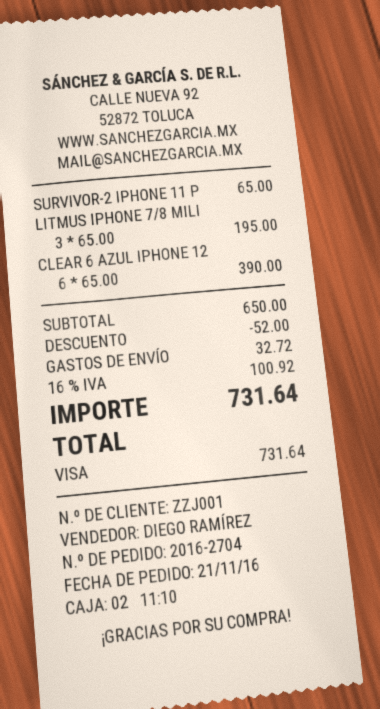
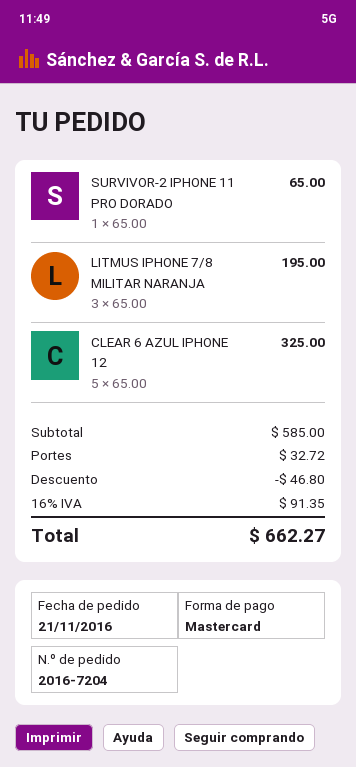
order number: 2016-2704 -> 2016-7204
payment method: Visa -> Mastercard
CLEAR 6 AZUL IPHONE 12: 6 x 65.00 = 390.00 -> 5 x 65.00 = 325.00
subtotal: 650.00 -> 585.00
discount: 52.00 -> 46.80
tax: 16% = 100.92 -> 16% = 91.35
total: 731.64 -> 662.27

